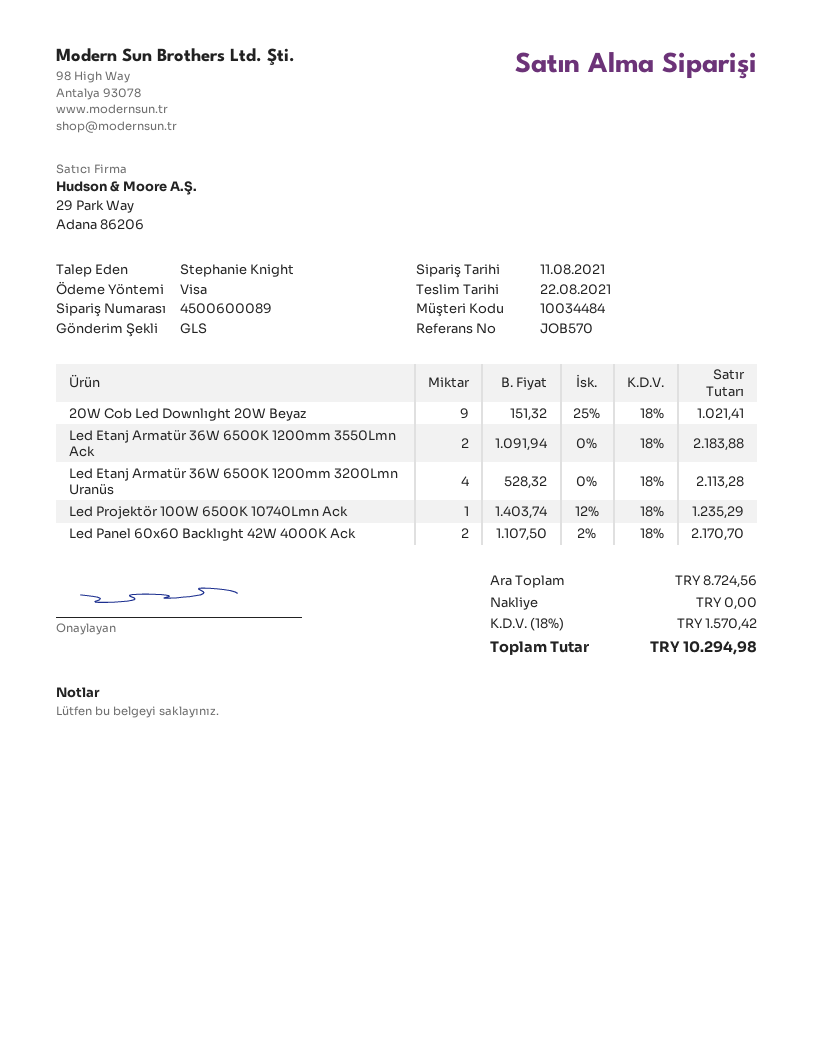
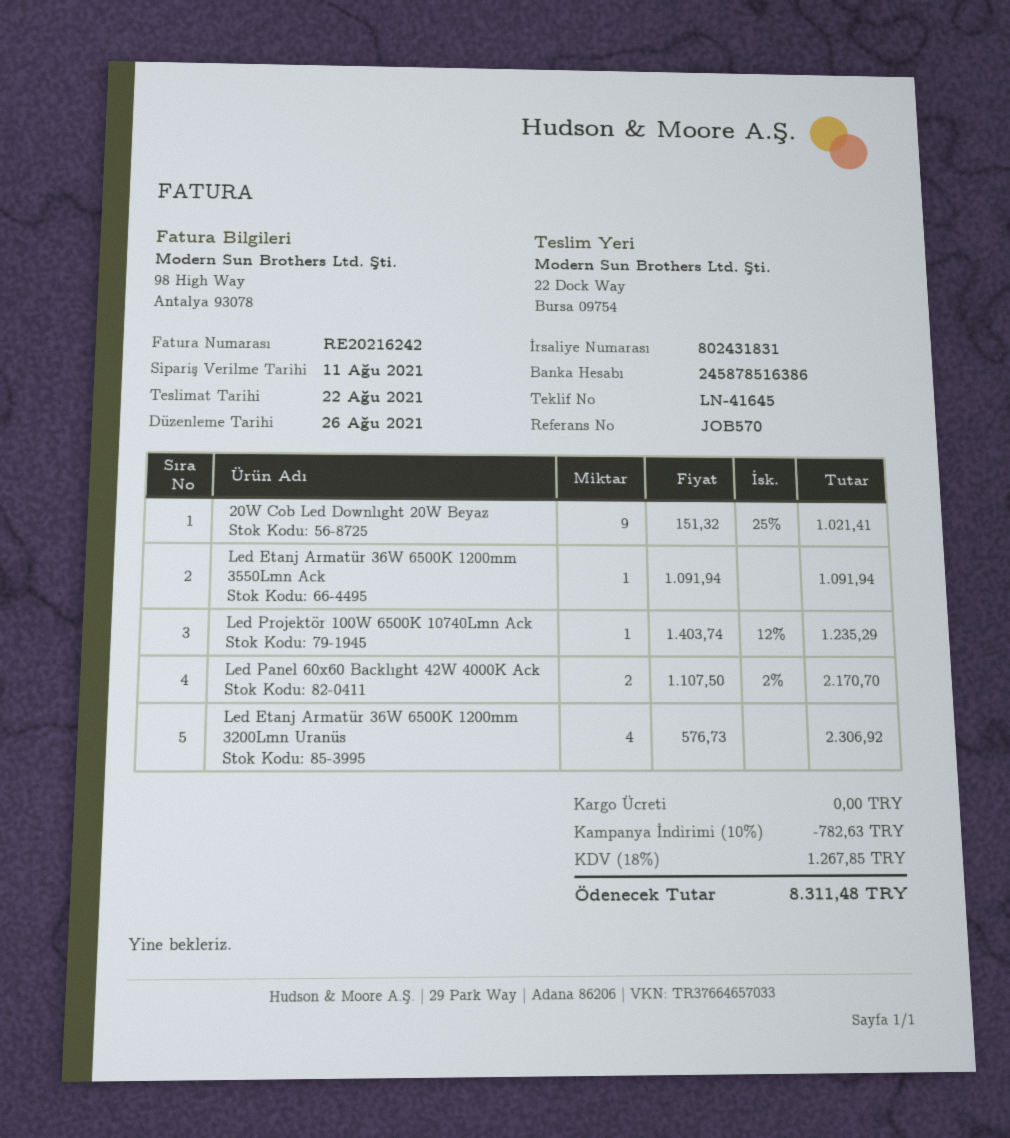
Led Etanj Armatür 36W 6500K 1200mm 3550Lmn Ack: 2 x 1091.94 = 2183.88 -> 1 x 1091.94 = 1091.94
Led Etanj Armatür 36W 6500K 1200mm 3200Lmn Uranüs: 4 x 528.32 = 2113.28 -> 4 x 576.73 = 2306.92
discount: none -> 10% = 782.63
tax: 18% = 1570.42 -> 18% = 1267.85
total: 10294.98 -> 8311.48

